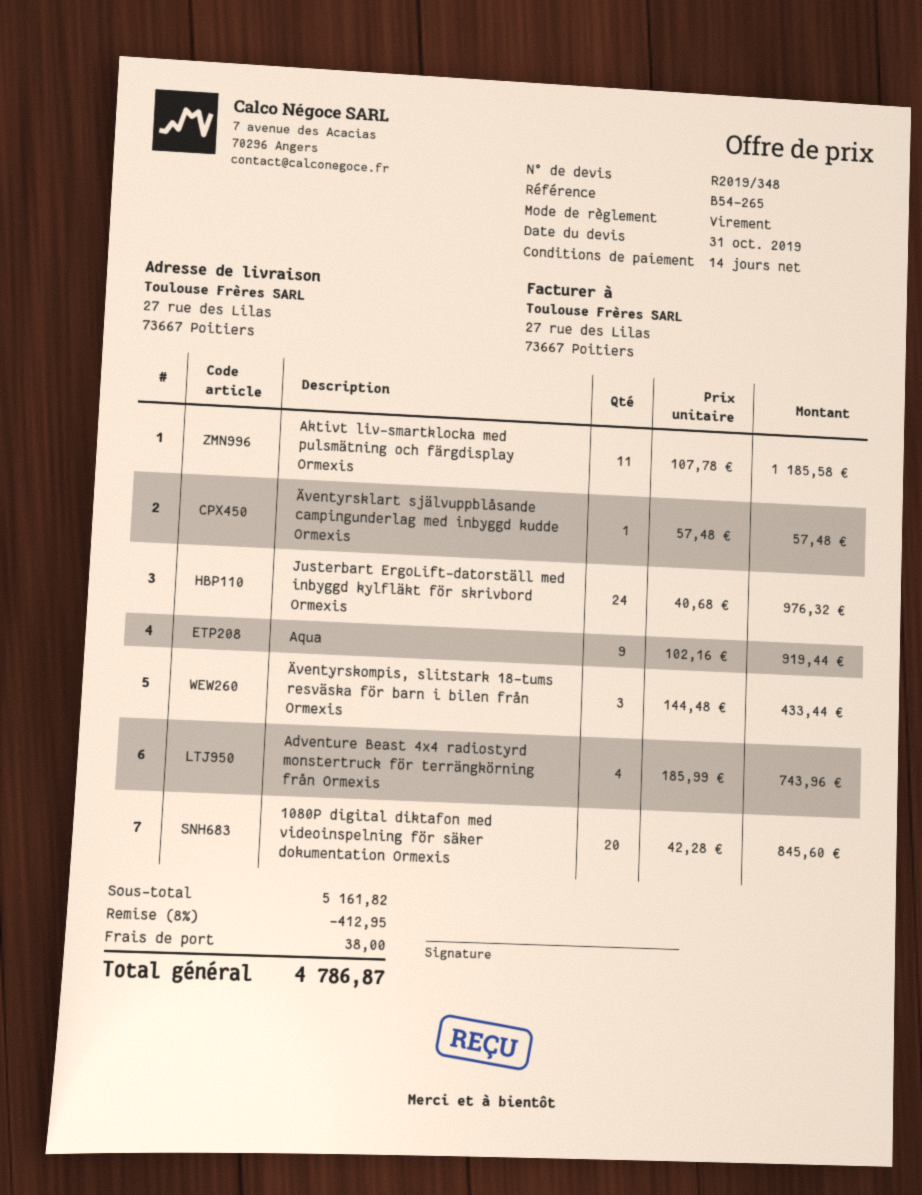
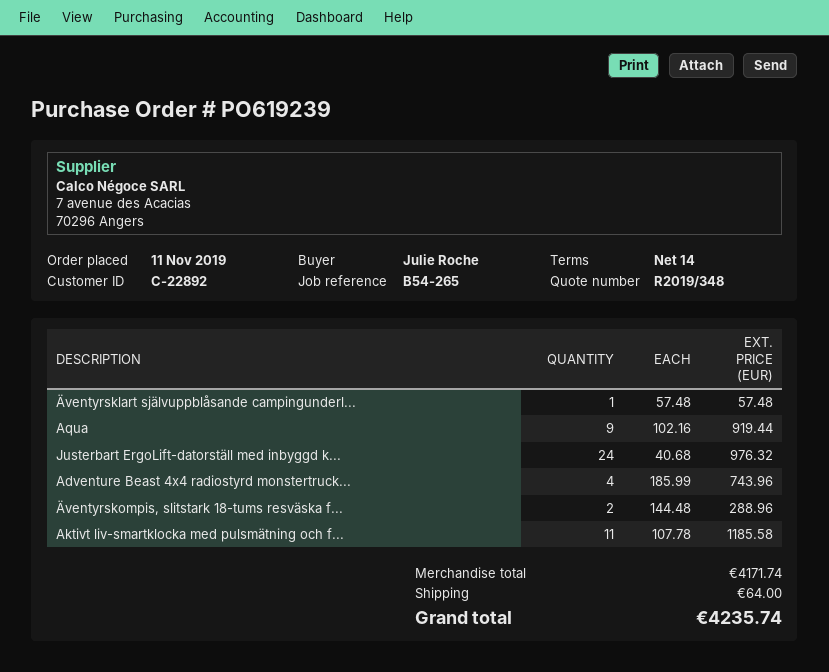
Äventyrskompis, slitstark 18-tums resväska för barn i bilen från Ormexis: 3 x 144.48 = 433.44 -> 2 x 144.48 = 288.96
1080P digital diktafon med videoinspelning för säker dokumentation Ormexis: 20 x 42.28 = 845.60 -> none
subtotal: 5161.82 -> 4171.74
discount: 8% = 412.95 -> none
shipping: 38.00 -> 64.00
total: 4786.87 -> 4235.74

